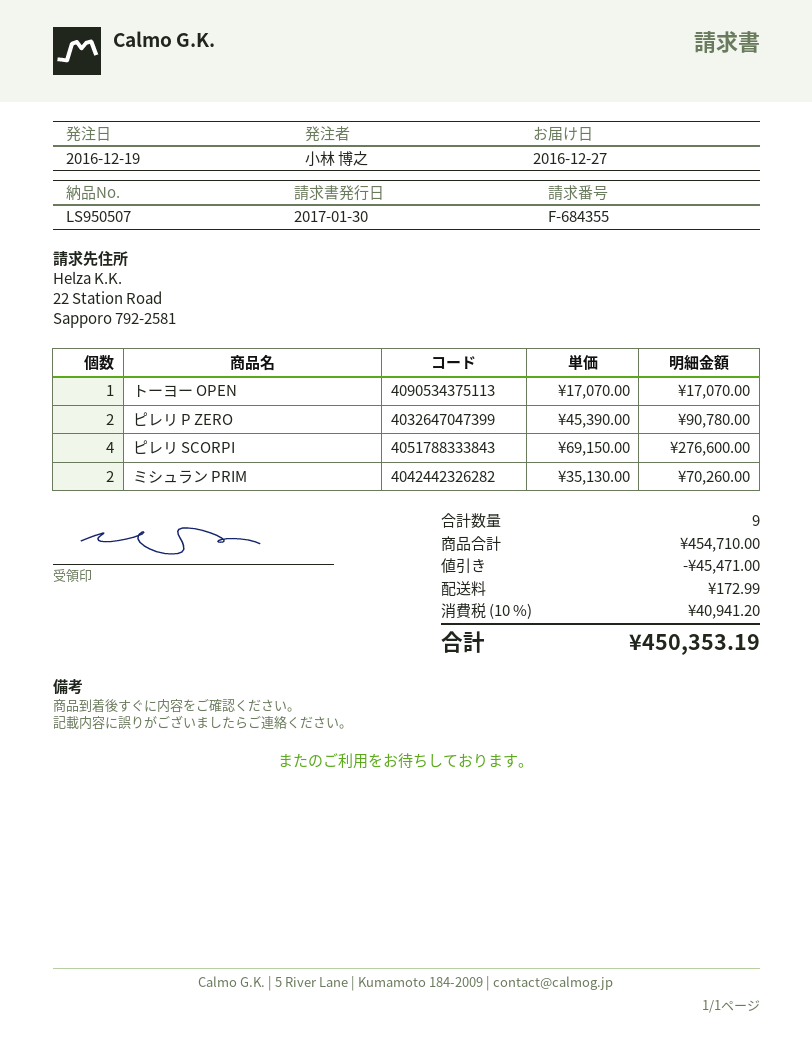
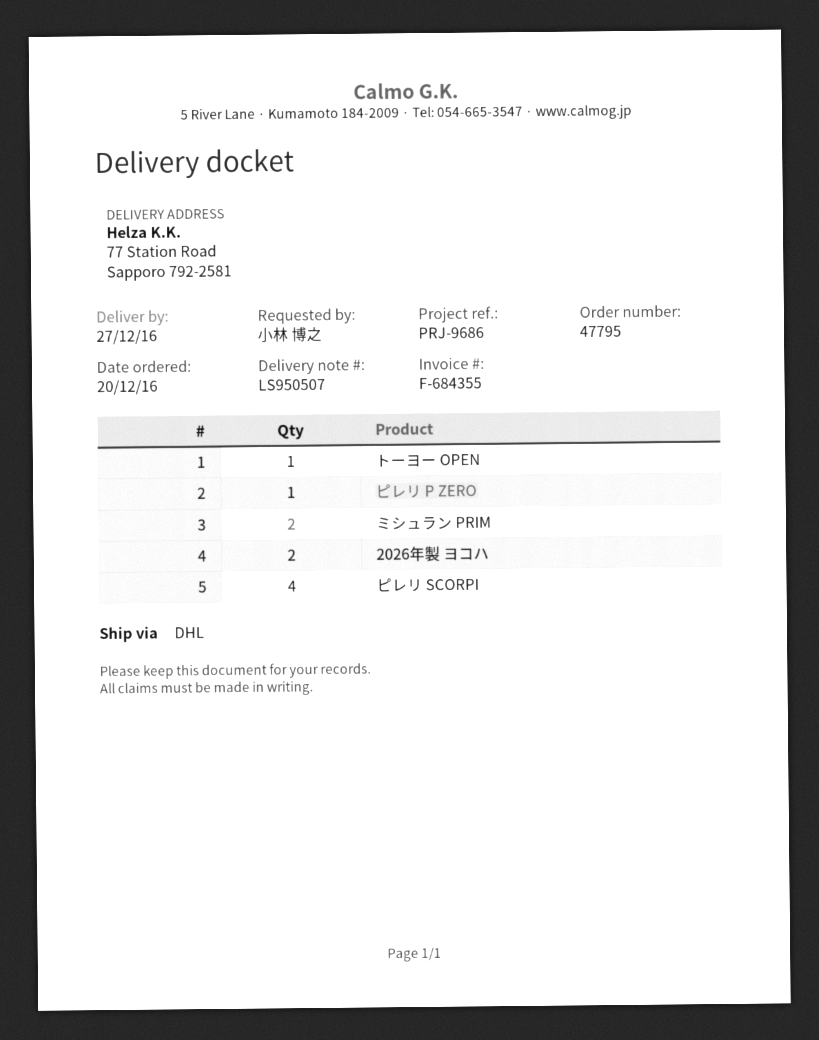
order date: 2016-12-19 -> 2016-12-20
ピレリ P ZERO: 2 -> 1
2026年製 ヨコハ: none -> 2

